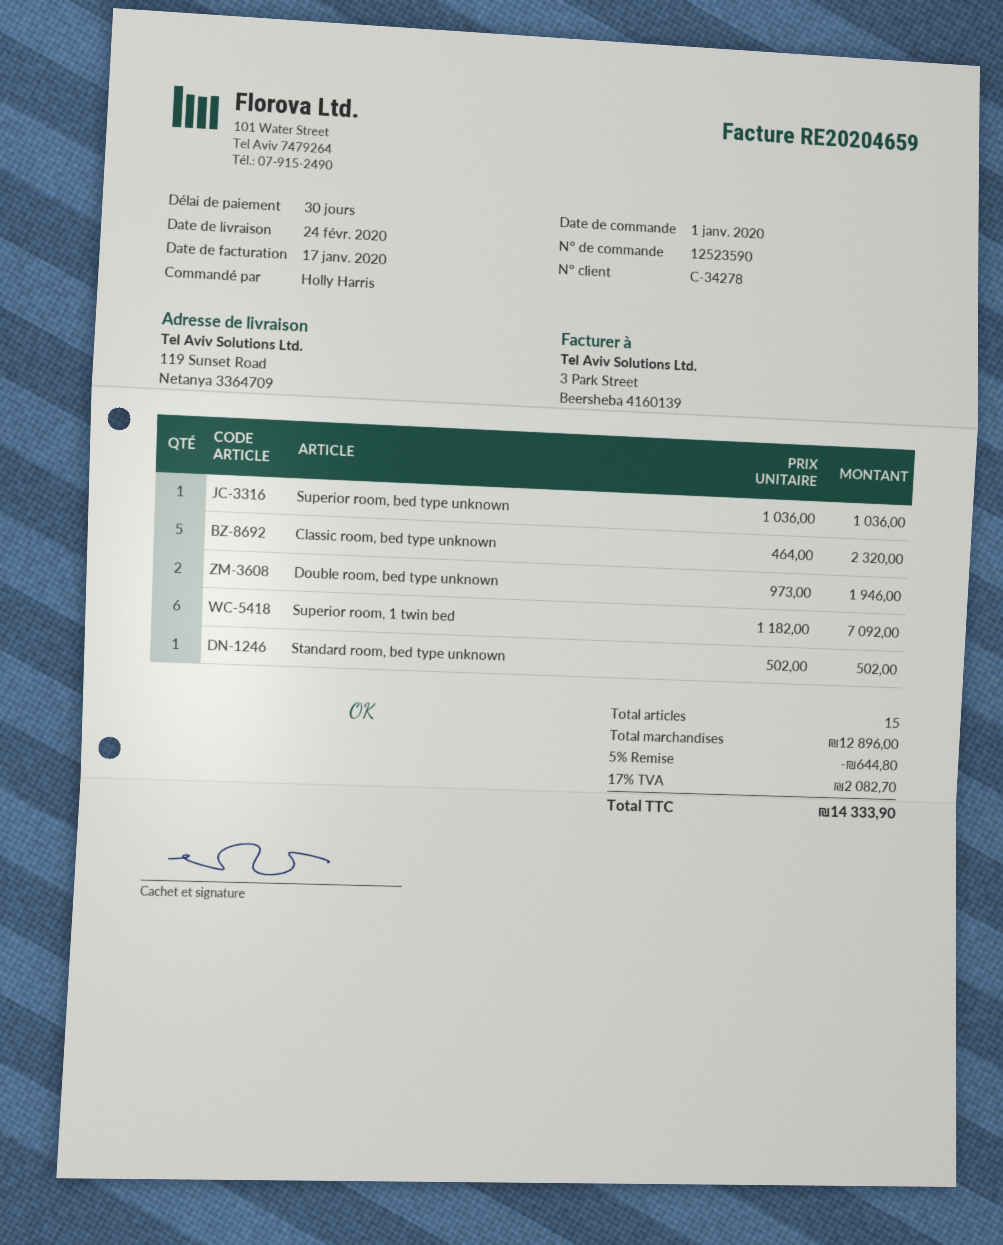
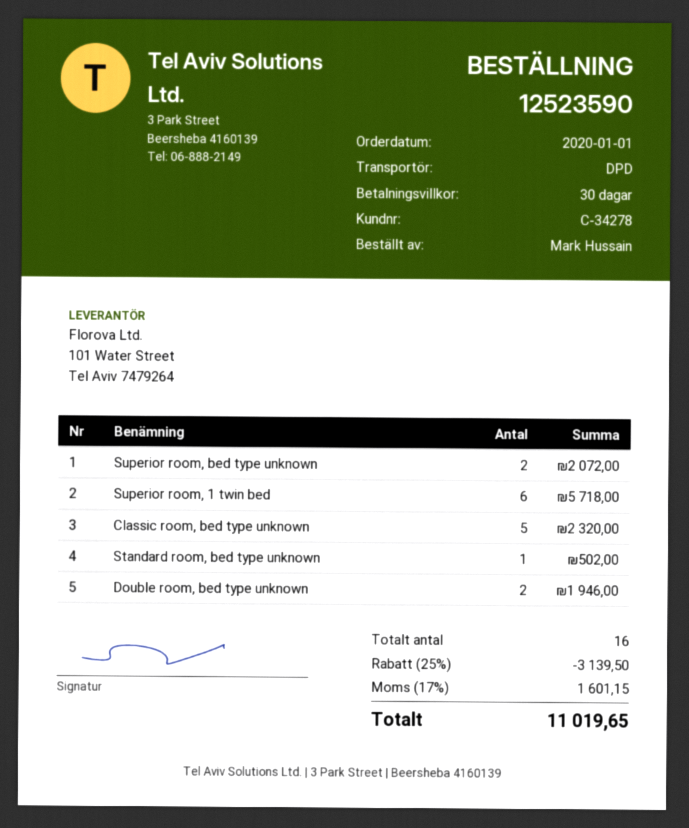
ordered by: Holly Harris -> Mark Hussain
Superior room, bed type unknown: 1 for 1036.00 -> 2 for 2072.00
Superior room, 1 twin bed: 6 for 7092.00 -> 6 for 5718.00
total quantity: 15 -> 16
discount: 5% = 644.80 -> 25% = 3139.50
tax: 17% = 2082.70 -> 17% = 1601.15
total: 14333.90 -> 11019.65

